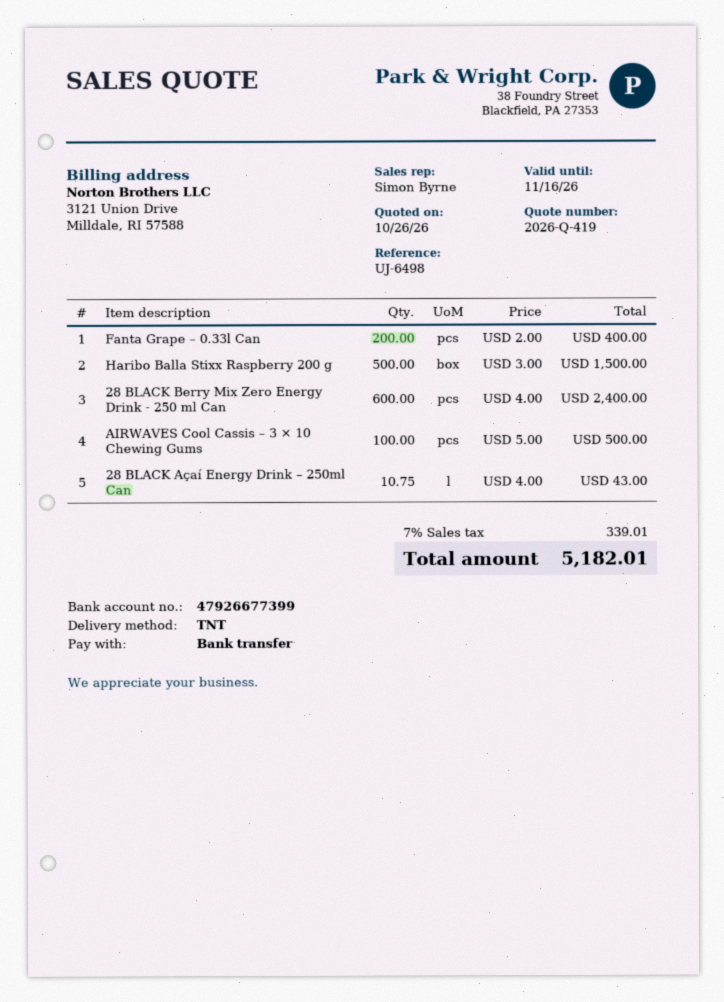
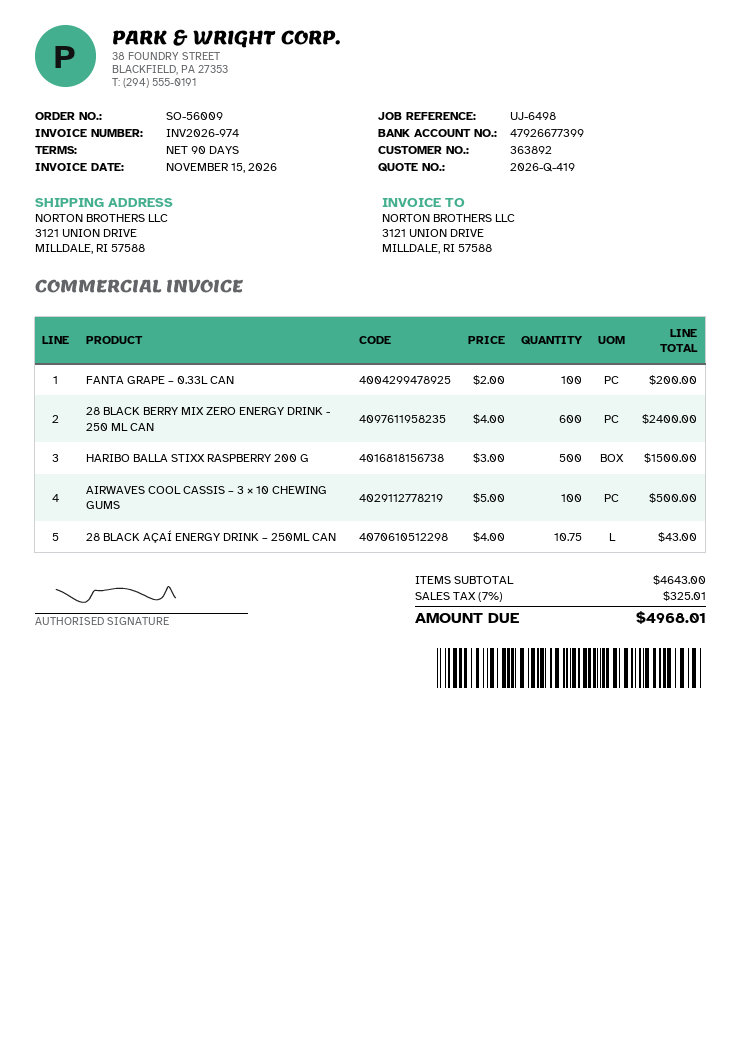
Fanta Grape – 0.33l Can: 200 x 2.00 = 400.00 -> 100 x 2.00 = 200.00
tax: 7% = 339.01 -> 7% = 325.01
total: 5182.01 -> 4968.01

